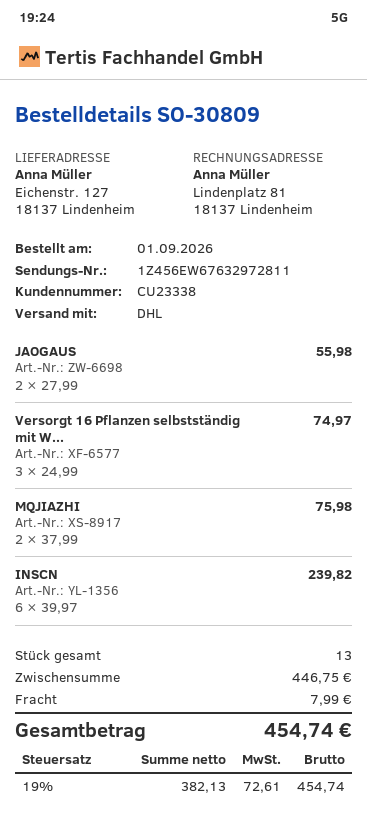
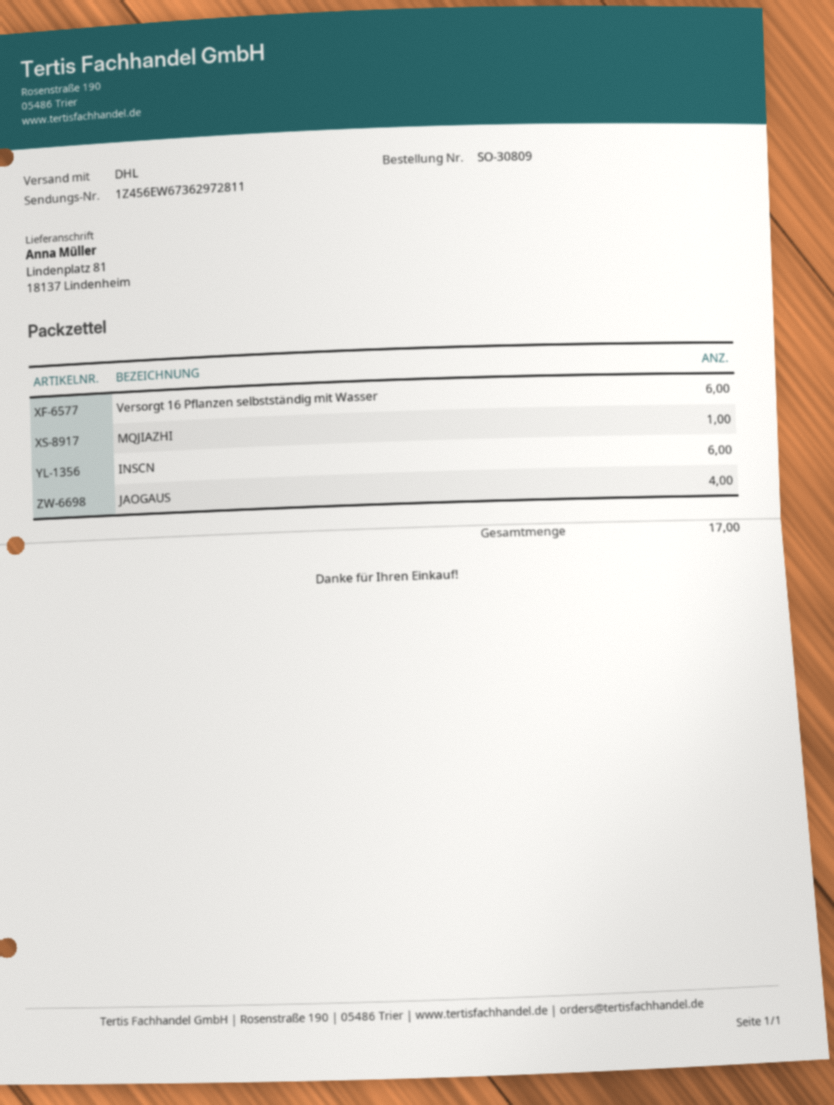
tracking number: 1Z456EW67632972811 -> 1Z456EW67362972811
ship to: Eichenstr. 127, 18137 Lindenheim -> Lindenplatz 81, 18137 Lindenheim
JAOGAUS: 2 -> 4
Versorgt 16 Pflanzen selbstständig mit W...: 3 -> 6
MQJIAZHI: 2 -> 1
total quantity: 13 -> 17

